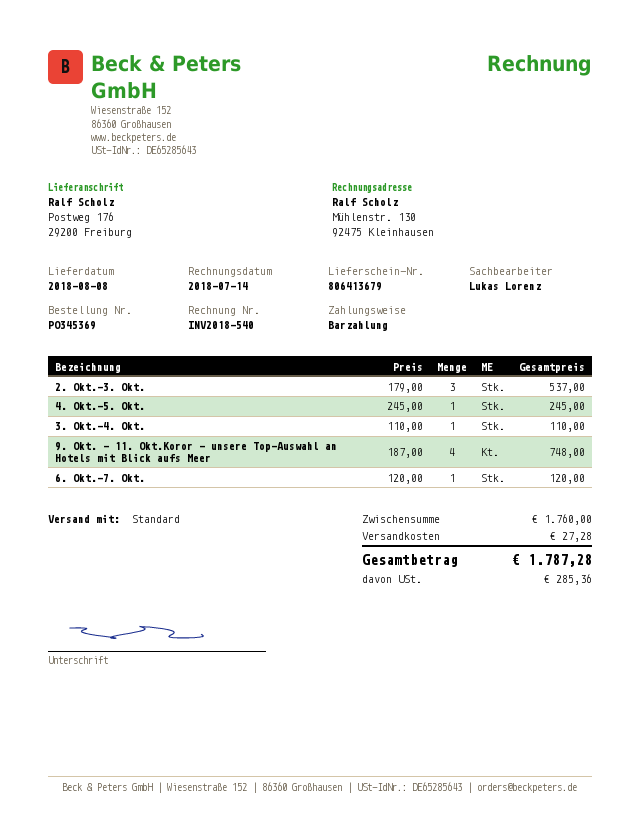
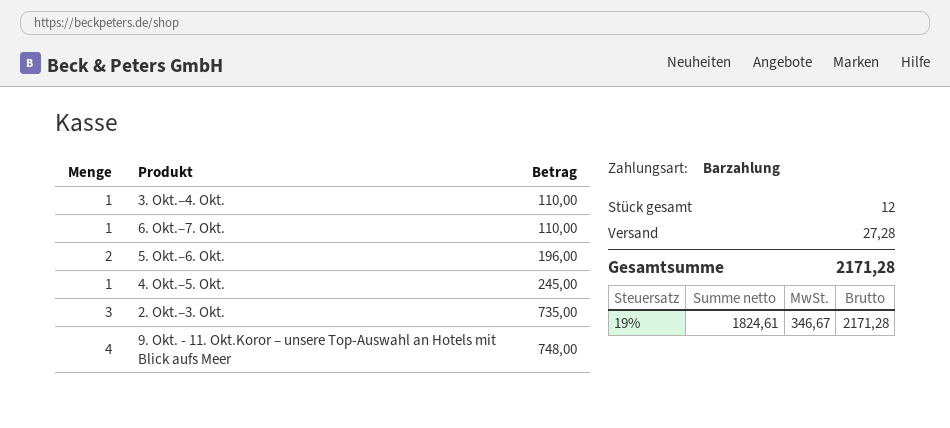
2. Okt.–3. Okt.: 3 for 537.00 -> 3 for 735.00
6. Okt.–7. Okt.: 1 for 120.00 -> 1 for 110.00
5. Okt.–6. Okt.: none -> 2 for 196.00
tax: 285.36 -> 346.67
total: 1787.28 -> 2171.28

